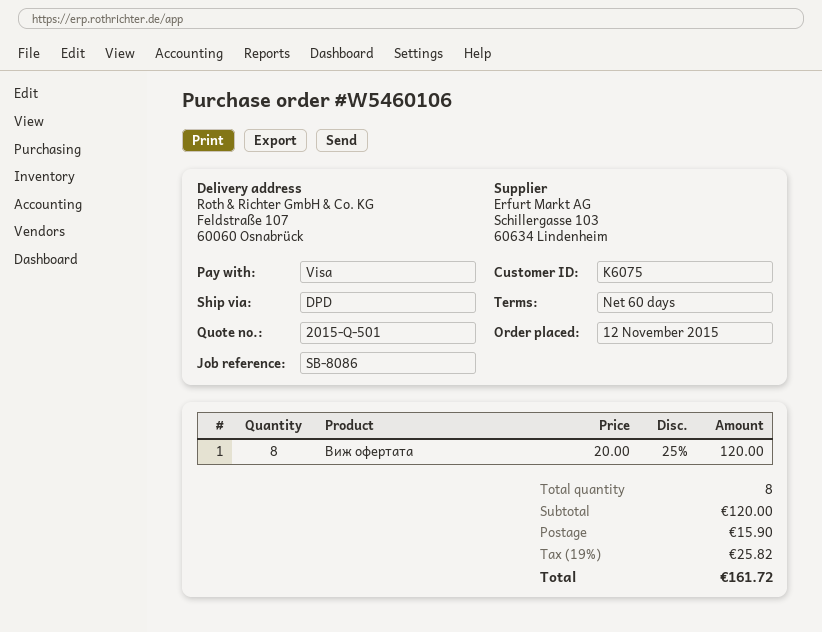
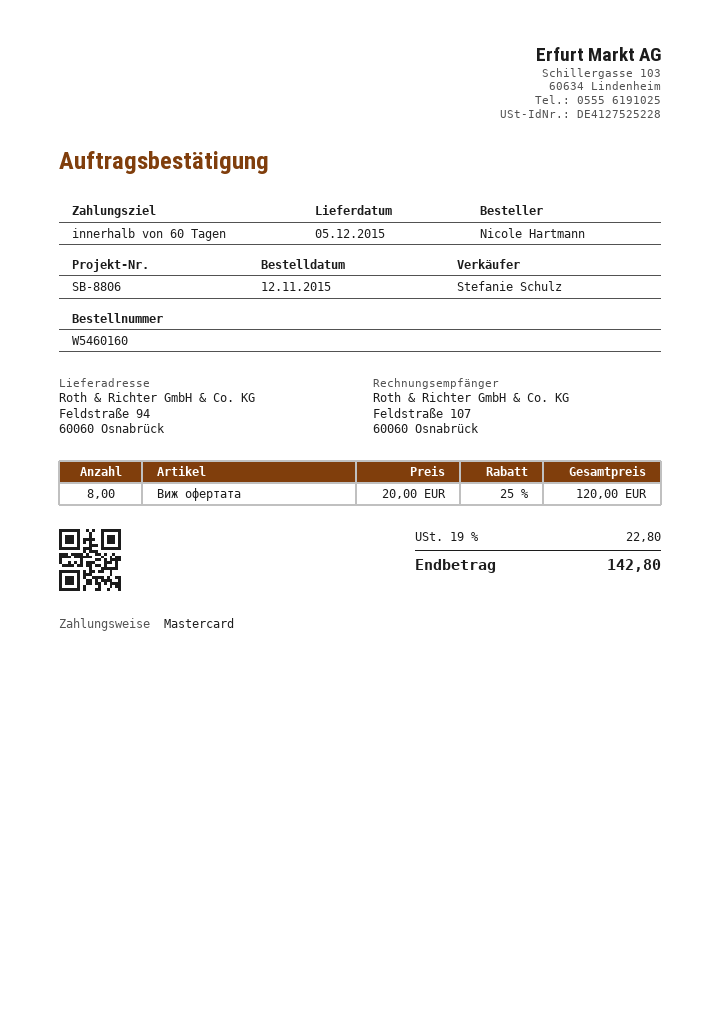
order number: W5460106 -> W5460160
reference: SB-8086 -> SB-8806
payment method: Visa -> Mastercard
ship to: Feldstraße 107, 60060 Osnabrück -> Feldstraße 94, 60060 Osnabrück
shipping: 15.90 -> none
tax: 19% = 25.82 -> 19% = 22.80
total: 161.72 -> 142.80

